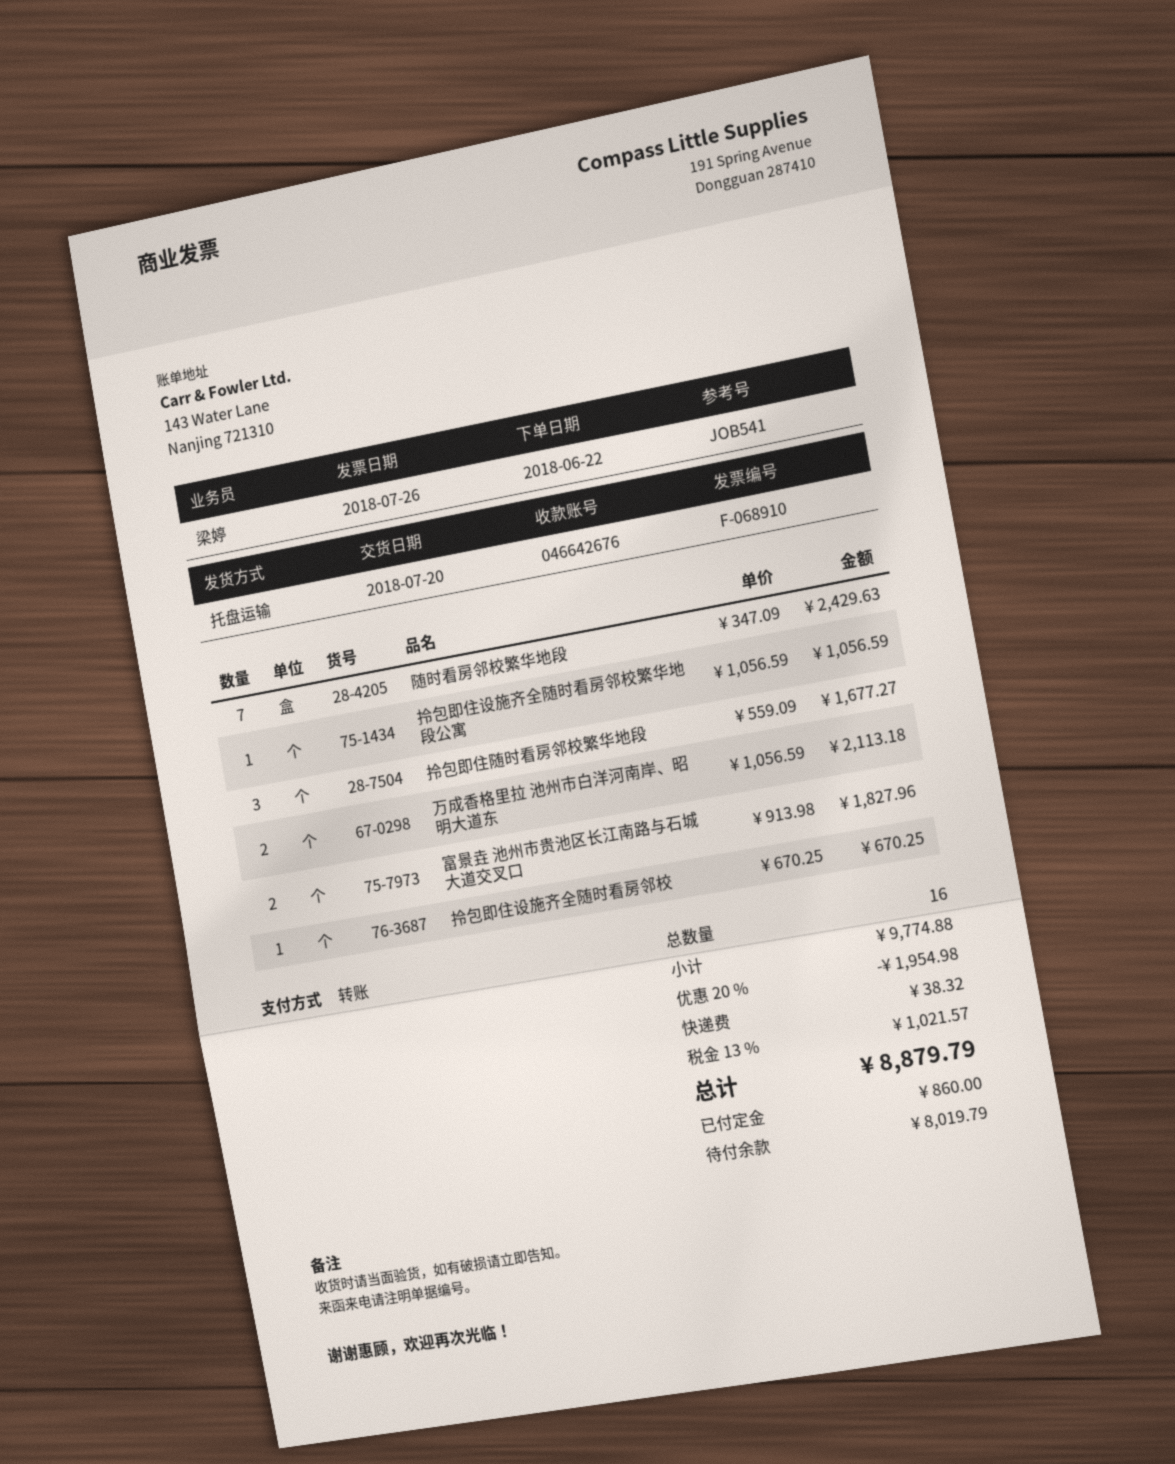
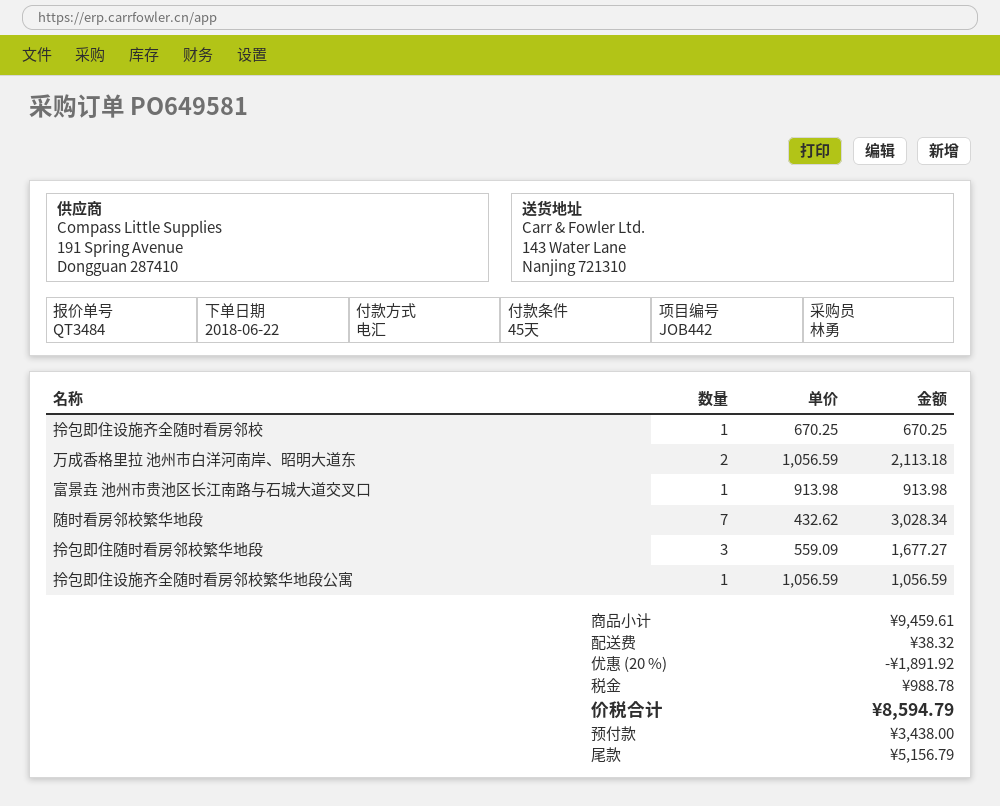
reference: JOB541 -> JOB442
随时看房邻校繁华地段: 7 x 347.09 = 2429.63 -> 7 x 432.62 = 3028.34
富景垚 池州市贵池区长江南路与石城大道交叉口: 2 x 913.98 = 1827.96 -> 1 x 913.98 = 913.98
subtotal: 9774.88 -> 9459.61
discount: 20% = 1954.98 -> 20% = 1891.92
tax: 1021.57 -> 988.78
total: 8879.79 -> 8594.79
deposit: 860.00 -> 3438.00
balance: 8019.79 -> 5156.79

